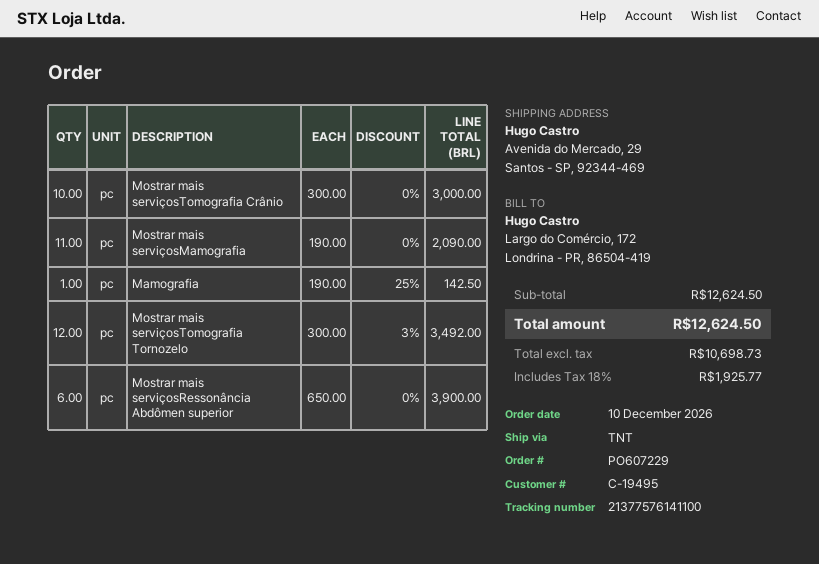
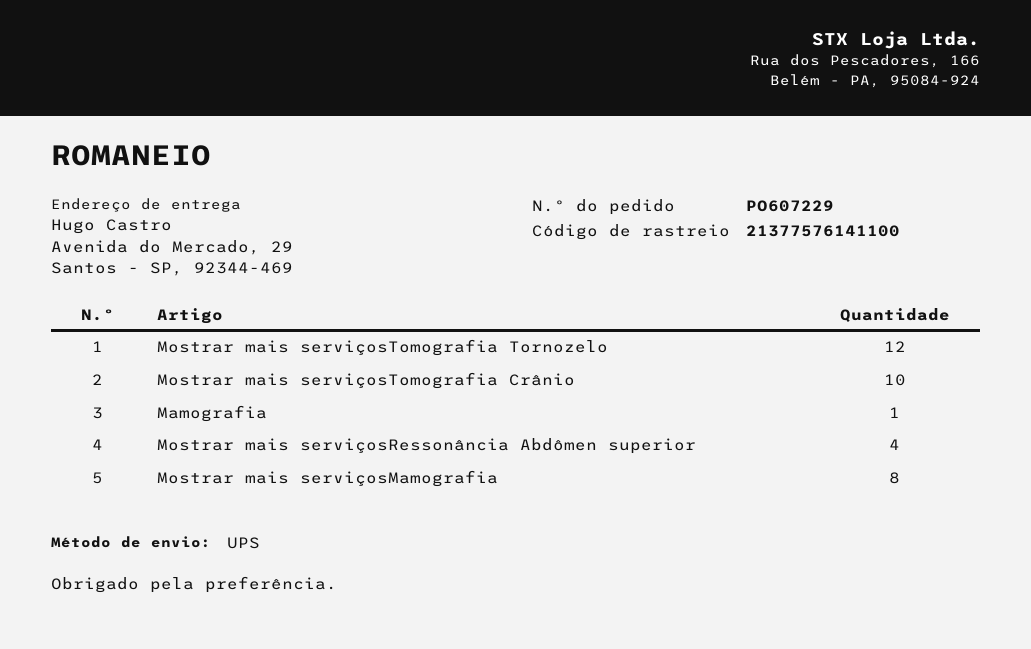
shipping method: TNT -> UPS
Mostrar mais serviçosMamografia: 11 -> 8
Mostrar mais serviçosRessonância Abdômen superior: 6 -> 4

